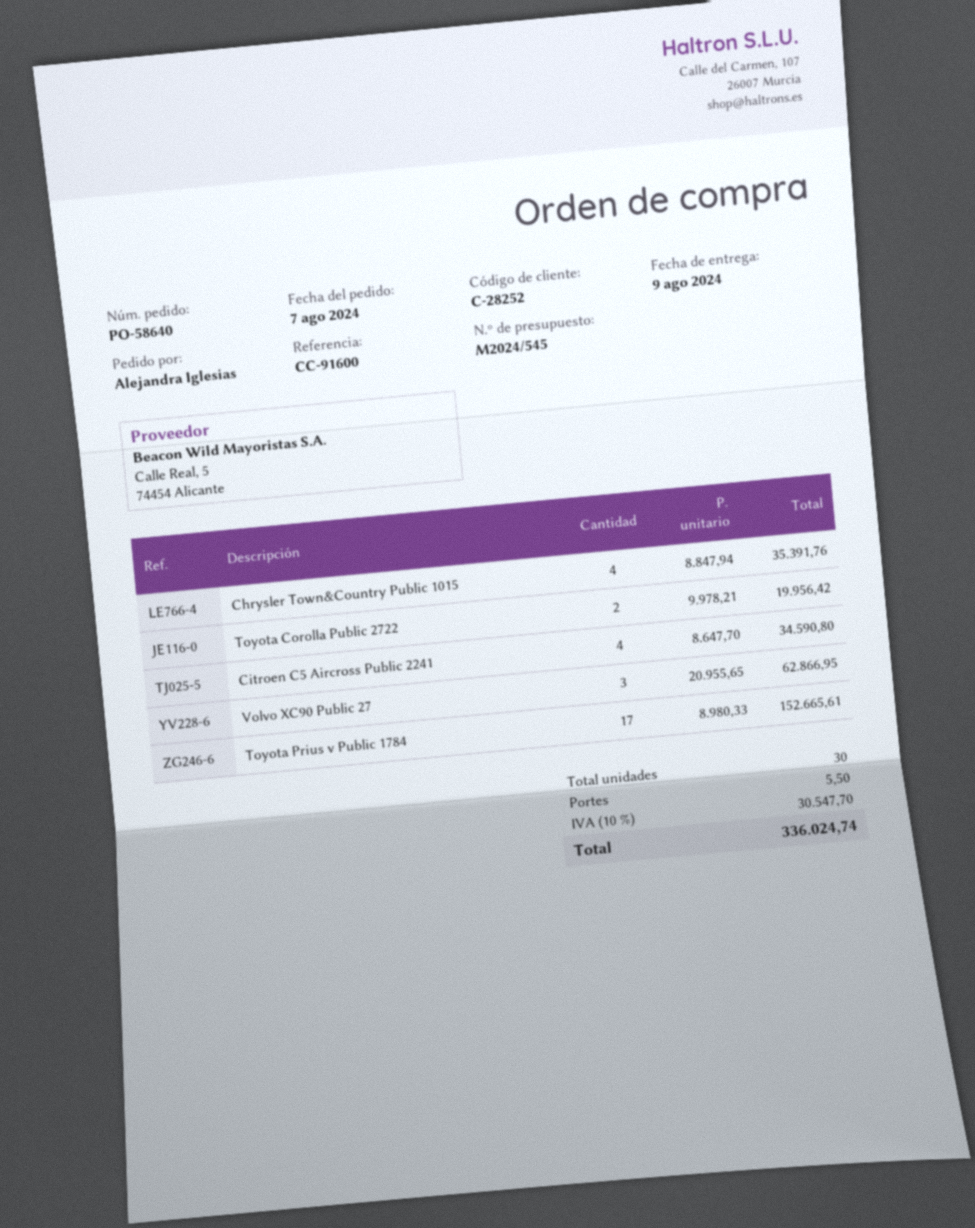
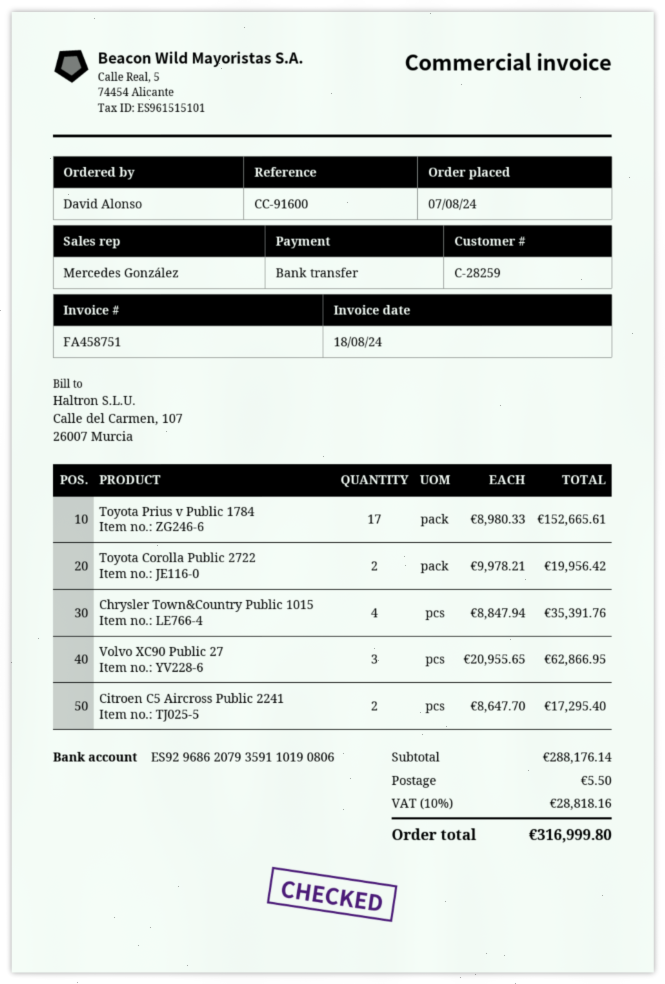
customer number: C-28252 -> C-28259
ordered by: Alejandra Iglesias -> David Alonso
Citroen C5 Aircross Public 2241: 4 x 8647.70 = 34590.80 -> 2 x 8647.70 = 17295.40
tax: 10% = 30547.70 -> 10% = 28818.16
total: 336024.74 -> 316999.80

